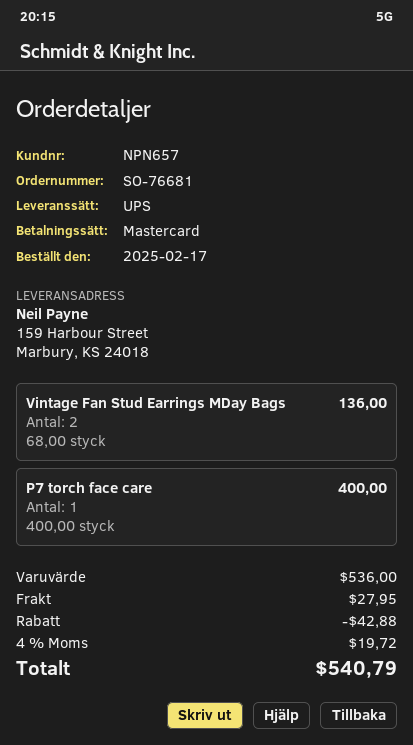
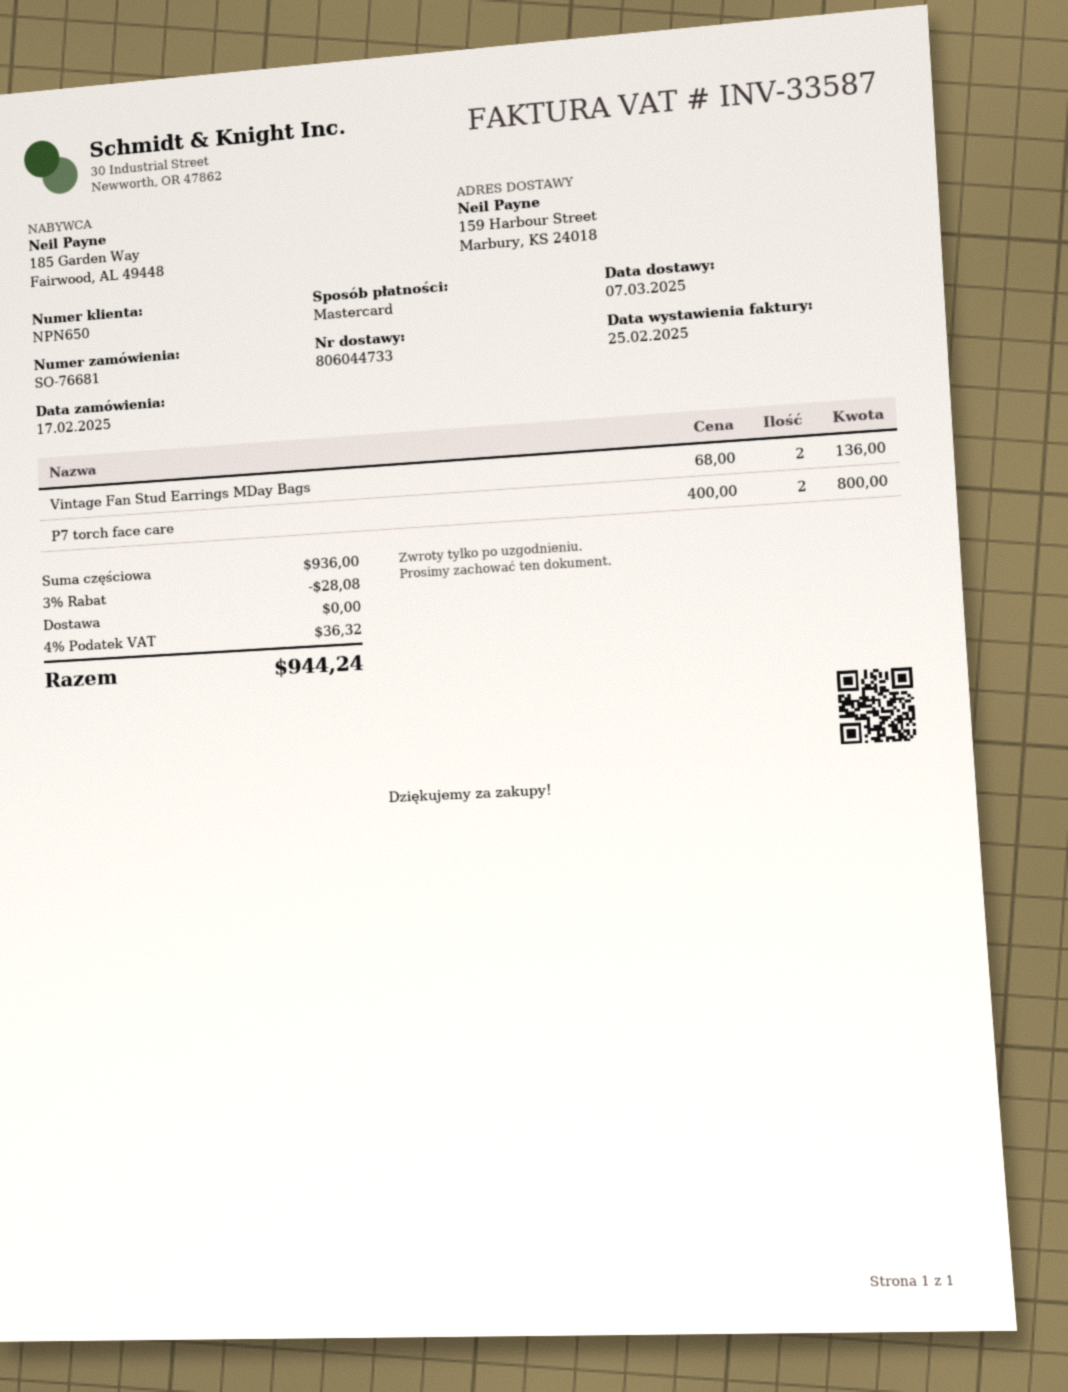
customer number: NPN657 -> NPN650
P7 torch face care: 1 x 400.00 = 400.00 -> 2 x 400.00 = 800.00
subtotal: 536.00 -> 936.00
discount: 42.88 -> 28.08
shipping: 27.95 -> 0.00
tax: 4% = 19.72 -> 4% = 36.32
total: 540.79 -> 944.24

